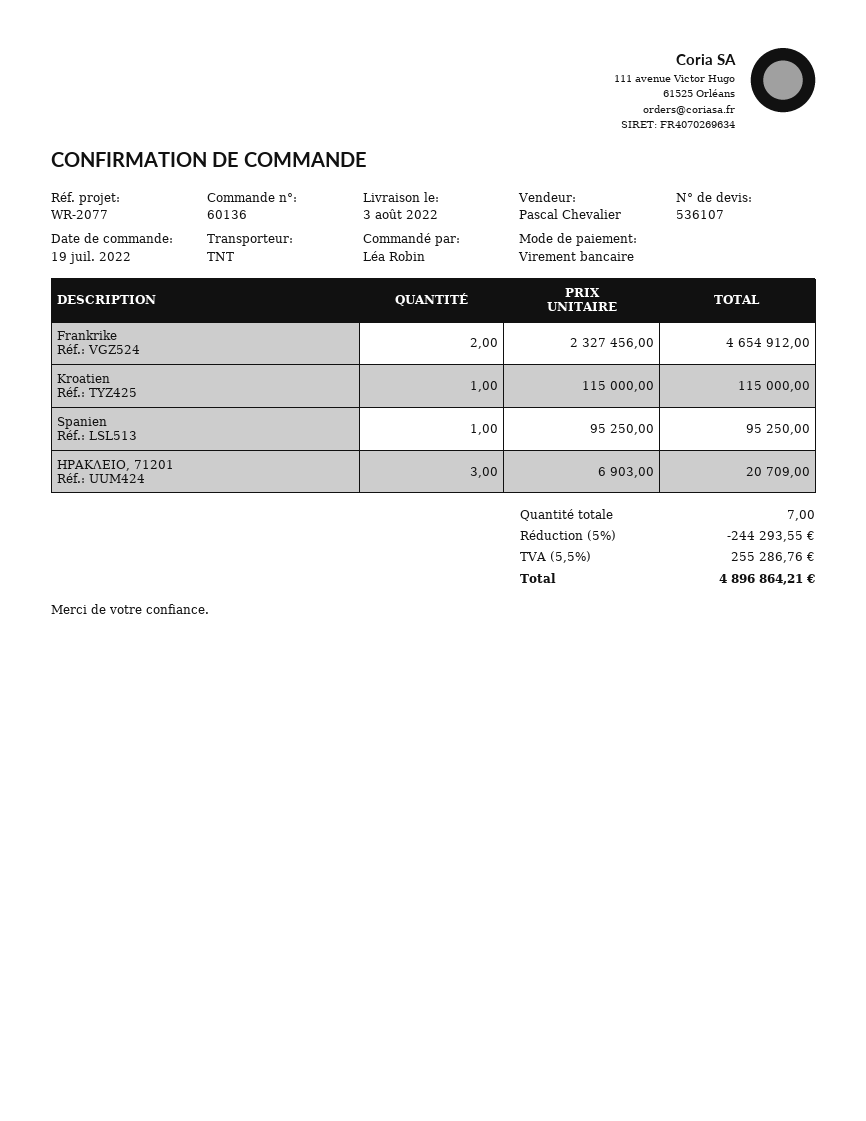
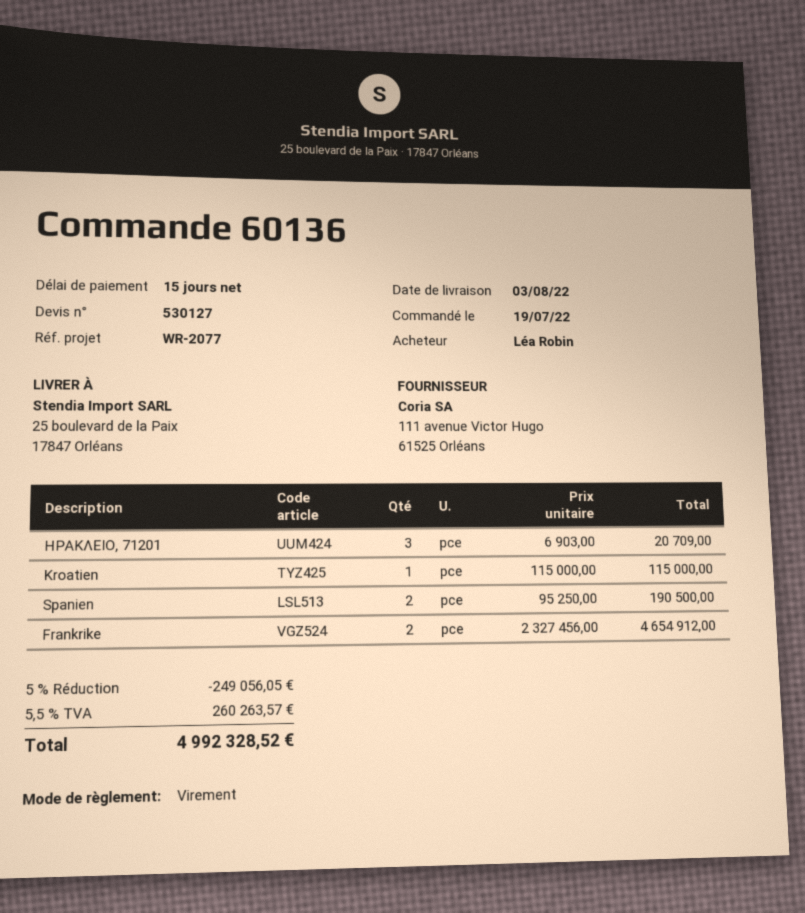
quote number: 536107 -> 530127
Spanien: 1 x 95250.00 = 95250.00 -> 2 x 95250.00 = 190500.00
discount: 5% = 244293.55 -> 5% = 249056.05
tax: 5.5% = 255286.76 -> 5.5% = 260263.57
total: 4896864.21 -> 4992328.52

